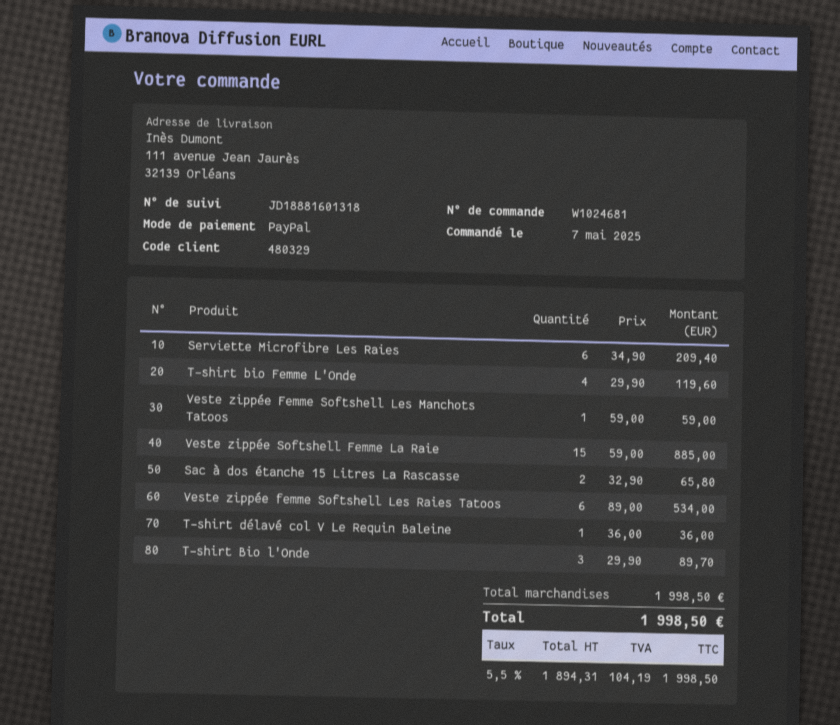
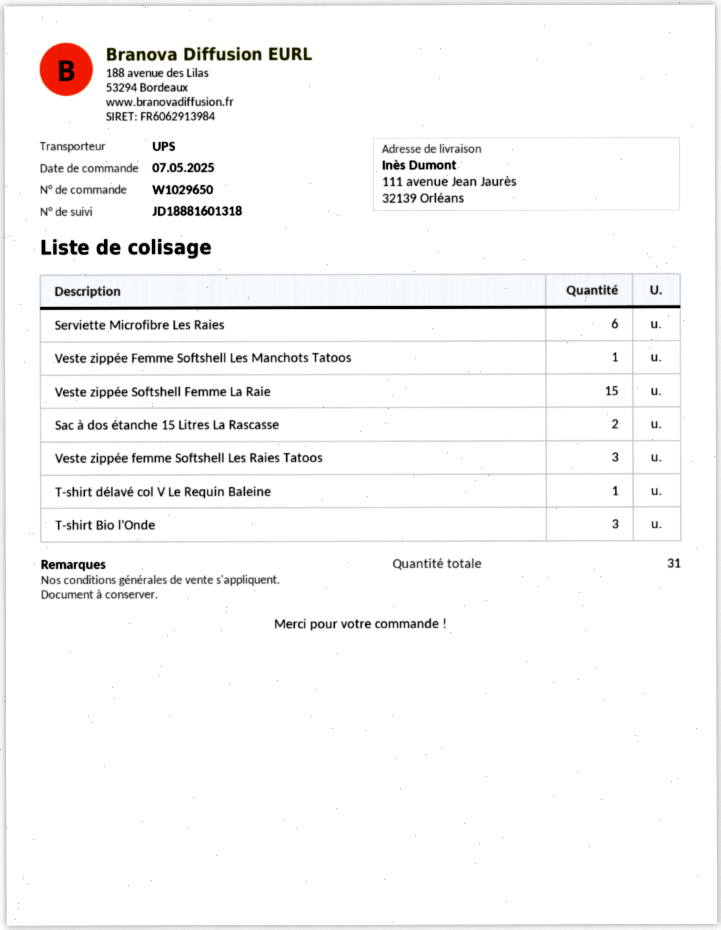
order number: W1024681 -> W1029650
T-shirt bio Femme L'Onde: 4 -> none
Veste zippée femme Softshell Les Raies Tatoos: 6 -> 3

